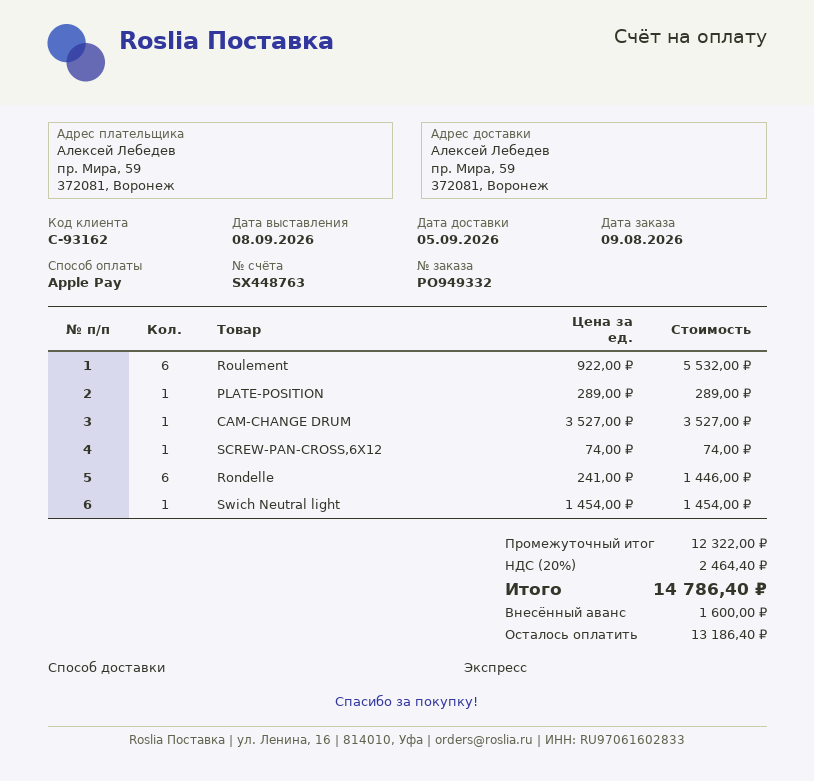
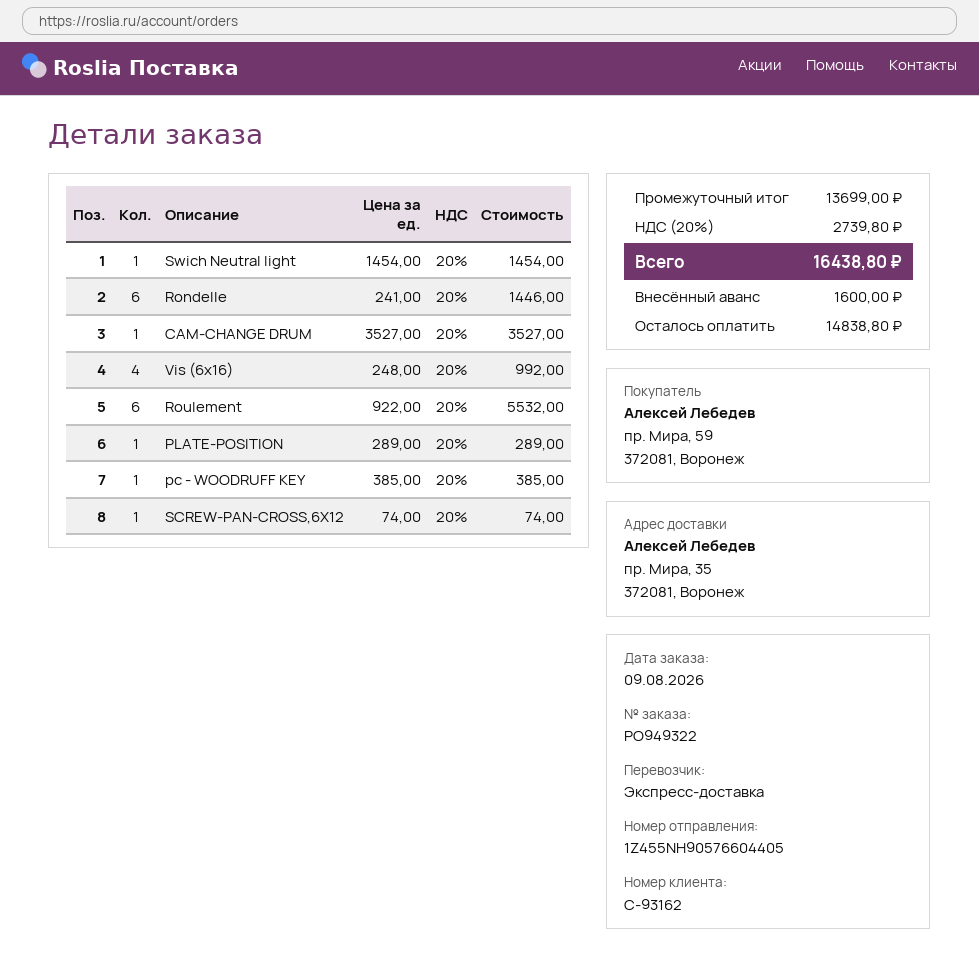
order number: PO949332 -> PO949322
ship to: пр. Мира, 59, 372081, Воронеж -> пр. Мира, 35, 372081, Воронеж
Vis (6x16): none -> 4 x 248.00 = 992.00
pc - WOODRUFF KEY: none -> 1 x 385.00 = 385.00
subtotal: 12322.00 -> 13699.00
tax: 20% = 2464.40 -> 20% = 2739.80
total: 14786.40 -> 16438.80
balance: 13186.40 -> 14838.80

